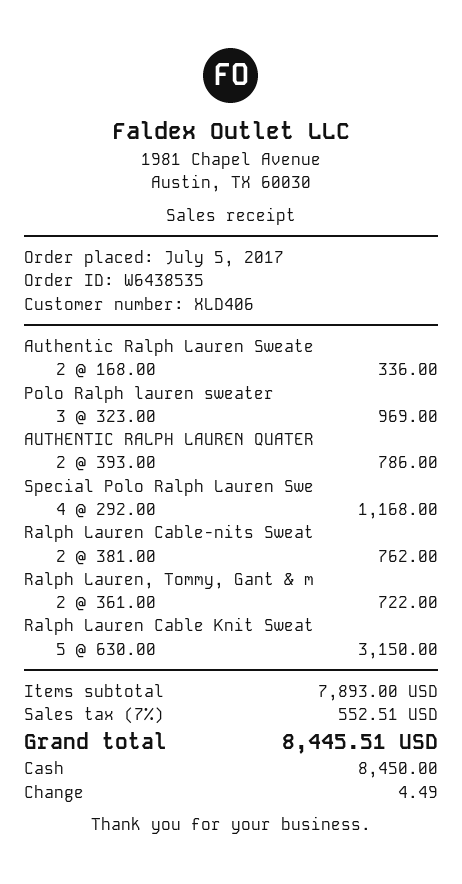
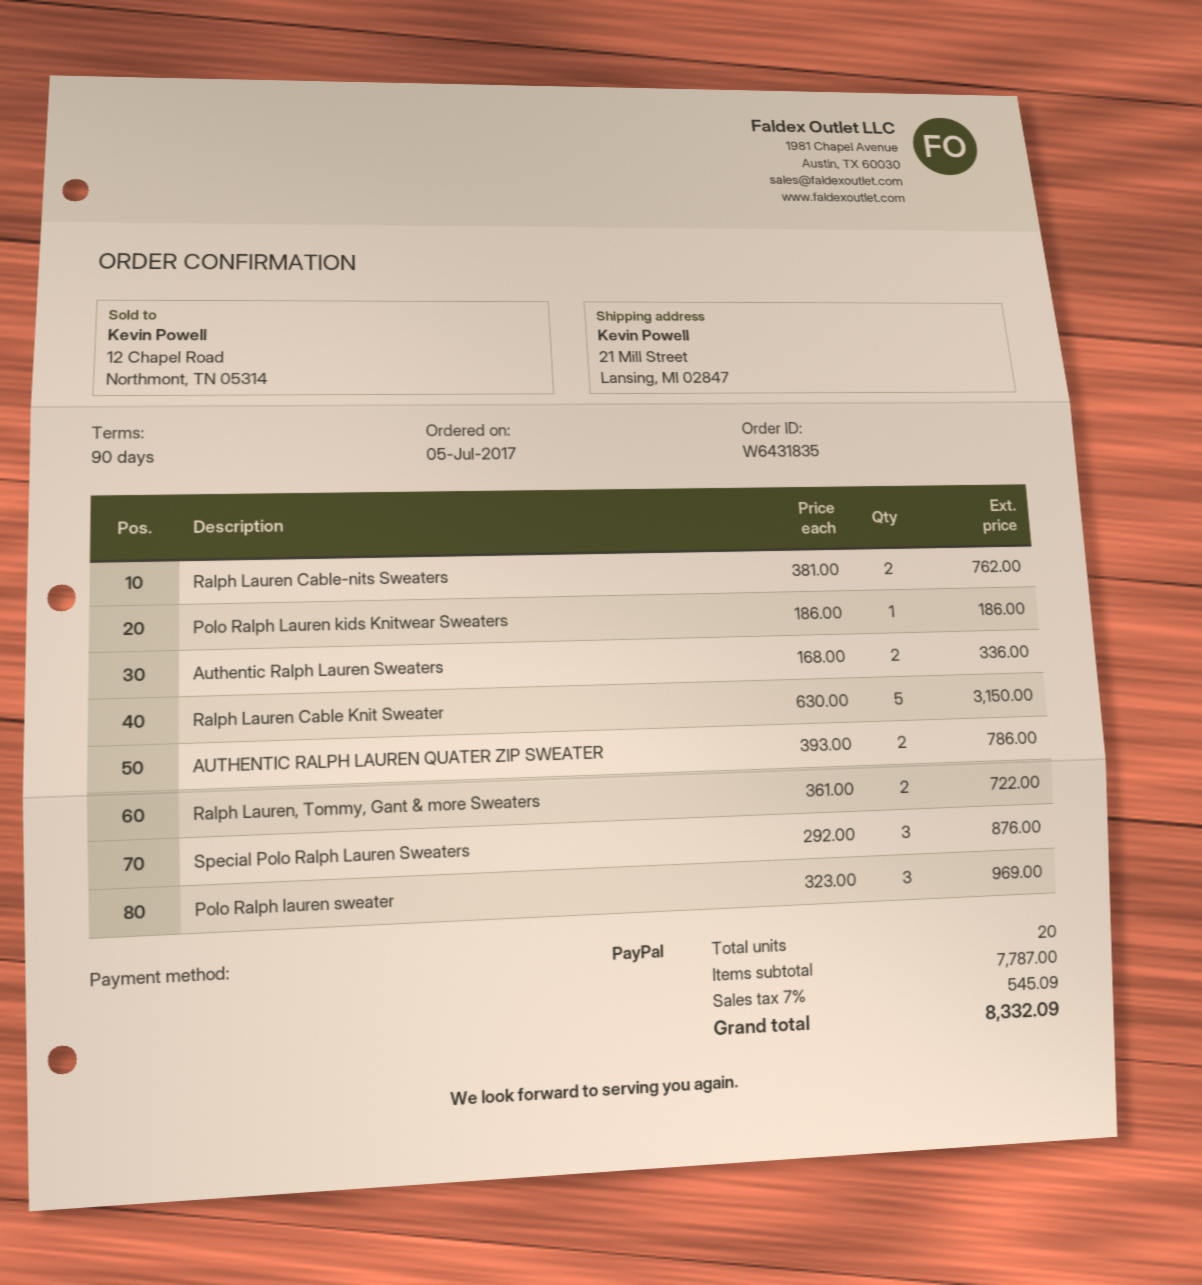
order number: W6438535 -> W6431835
payment method: cash -> PayPal
Special Polo Ralph Lauren Swe: 4 x 292.00 = 1168.00 -> 3 x 292.00 = 876.00
Polo Ralph Lauren kids Knitwear Sweaters: none -> 1 x 186.00 = 186.00
subtotal: 7893.00 -> 7787.00
tax: 7% = 552.51 -> 7% = 545.09
total: 8445.51 -> 8332.09

